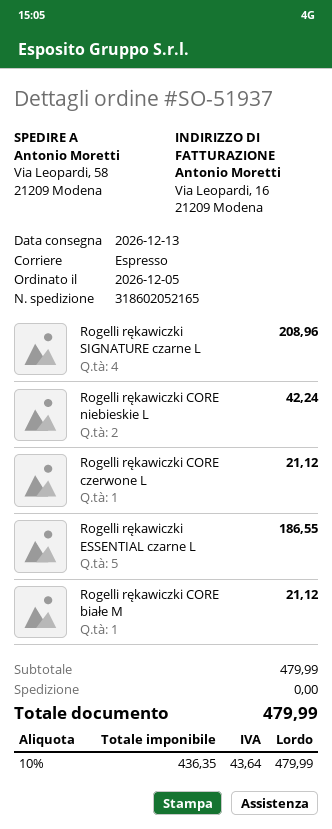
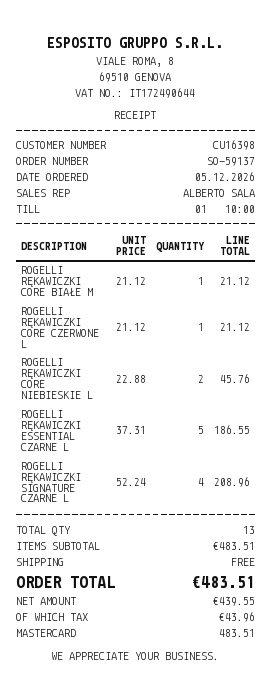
order number: SO-51937 -> SO-59137
Rogelli rękawiczki CORE niebieskie L: 2 for 42.24 -> 2 for 45.76
subtotal: 479.99 -> 483.51
net: 436.35 -> 439.55
tax: 43.64 -> 43.96
total: 479.99 -> 483.51

